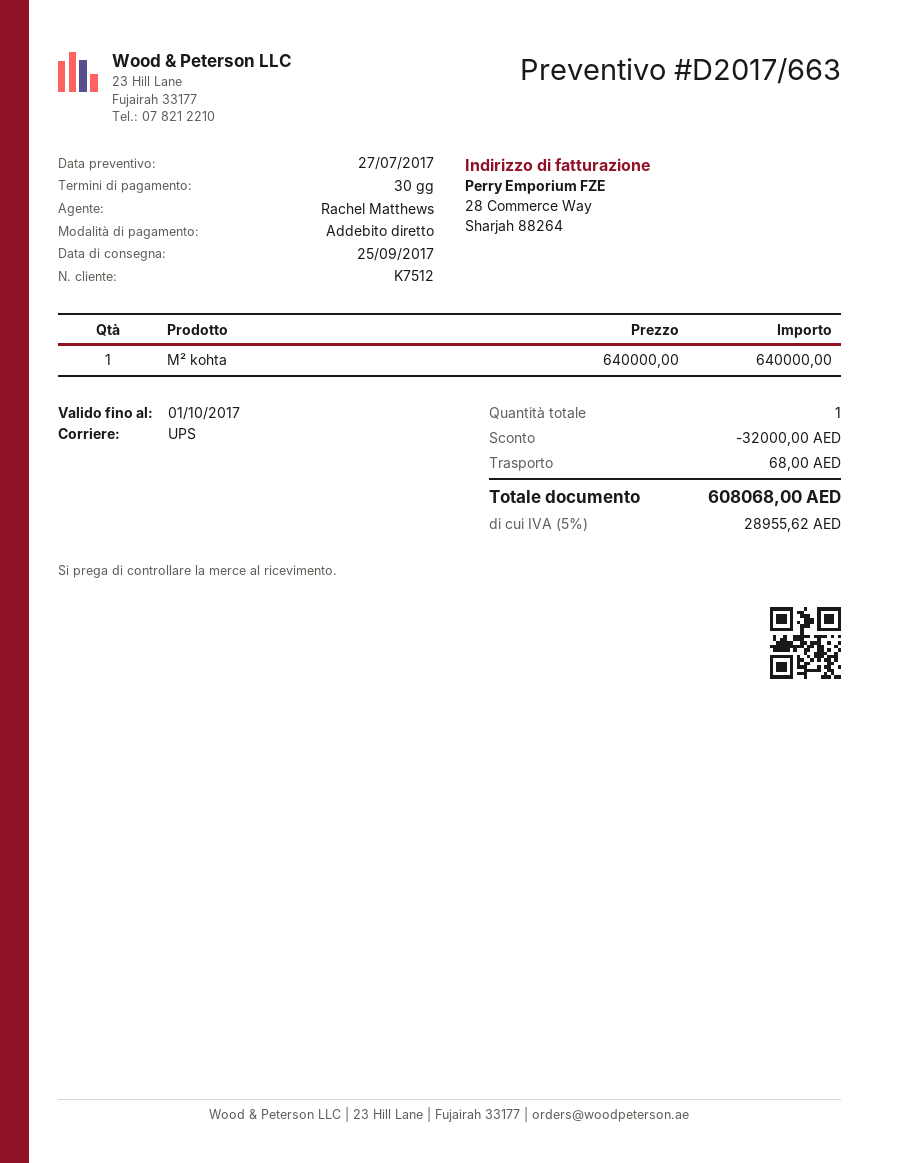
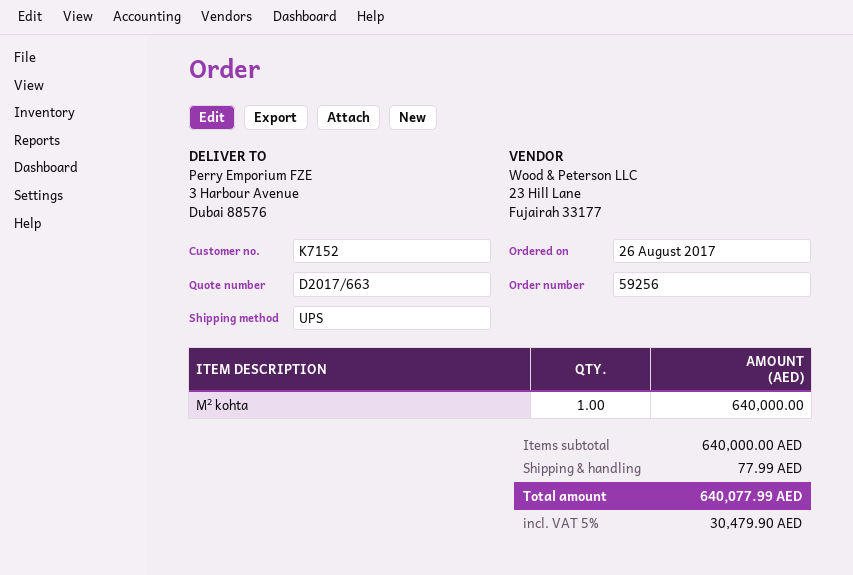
customer number: K7512 -> K7152
discount: 32000.00 -> none
shipping: 68.00 -> 77.99
tax: 5% = 28955.62 -> 5% = 30479.90
total: 608068.00 -> 640077.99

